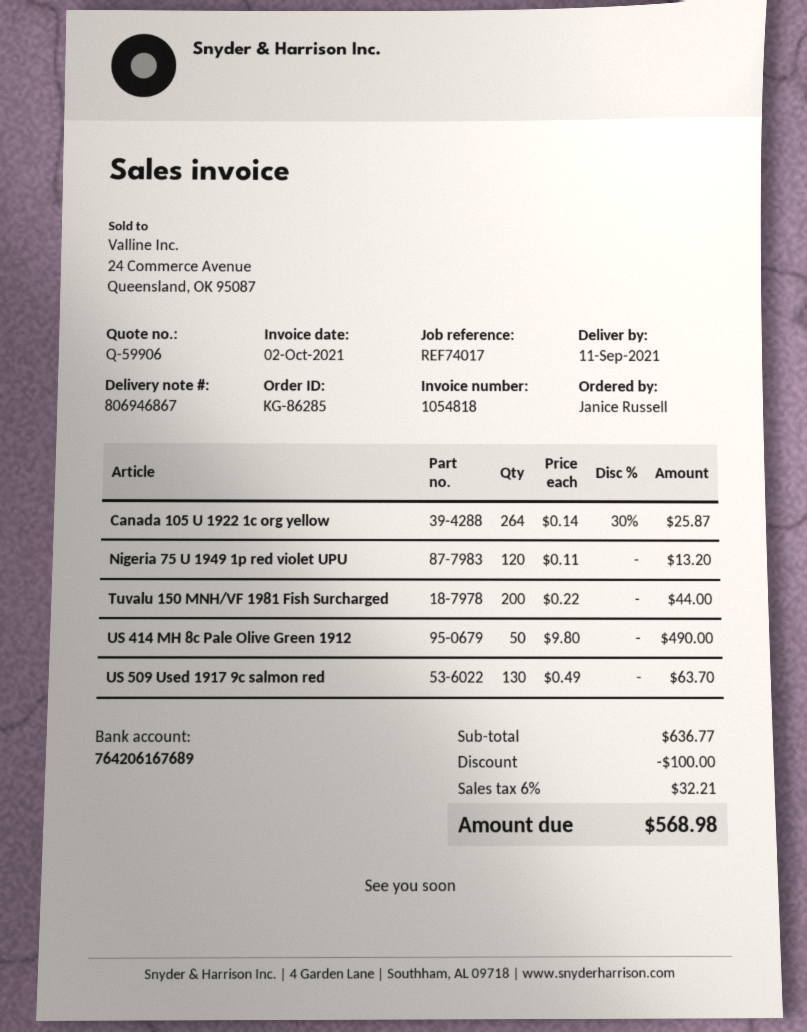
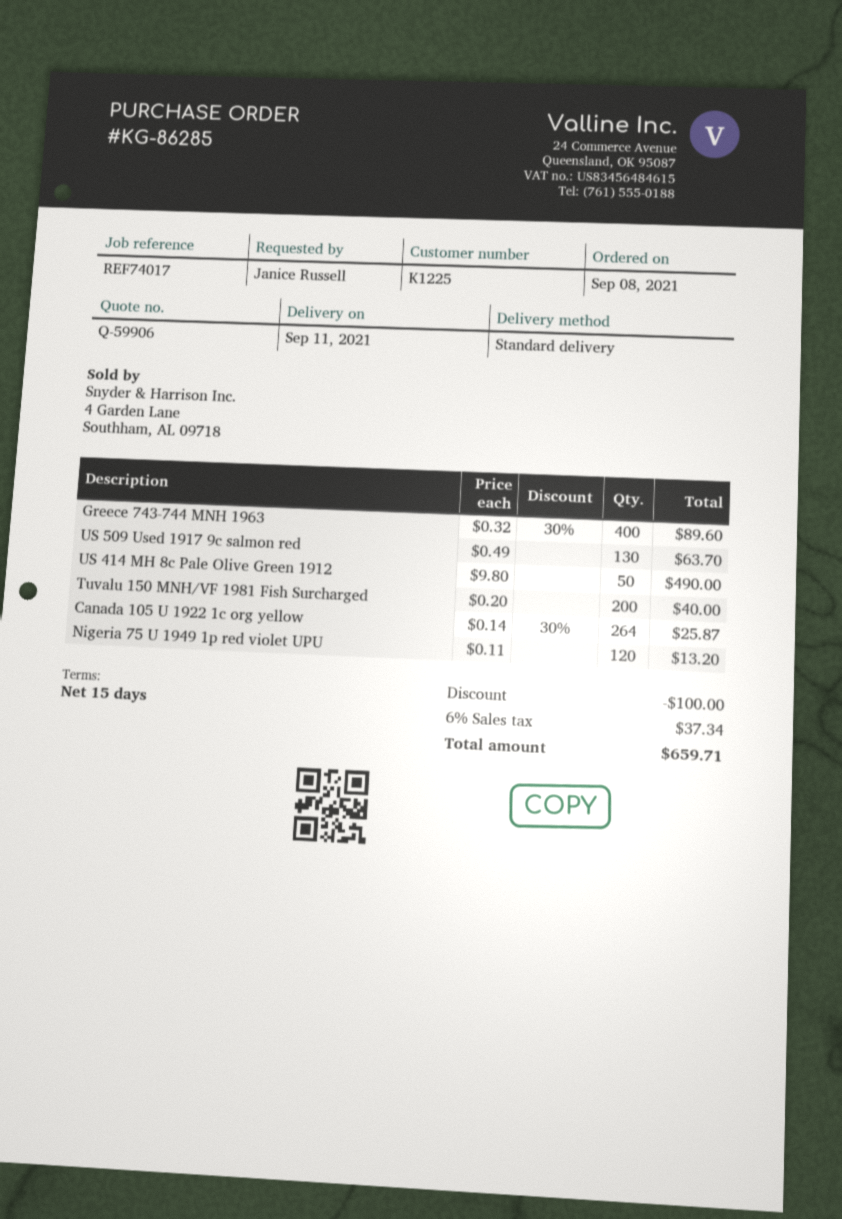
Tuvalu 150 MNH/VF 1981 Fish Surcharged: 200 x 0.22 = 44.00 -> 200 x 0.20 = 40.00
Greece 743-744 MNH 1963: none -> 400 x 0.32 - 30% = 89.60
tax: 6% = 32.21 -> 6% = 37.34
total: 568.98 -> 659.71

